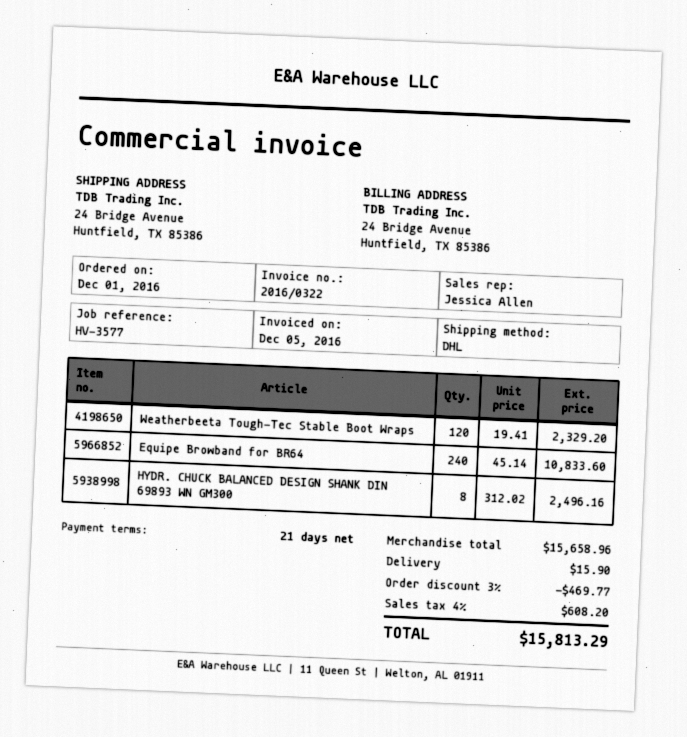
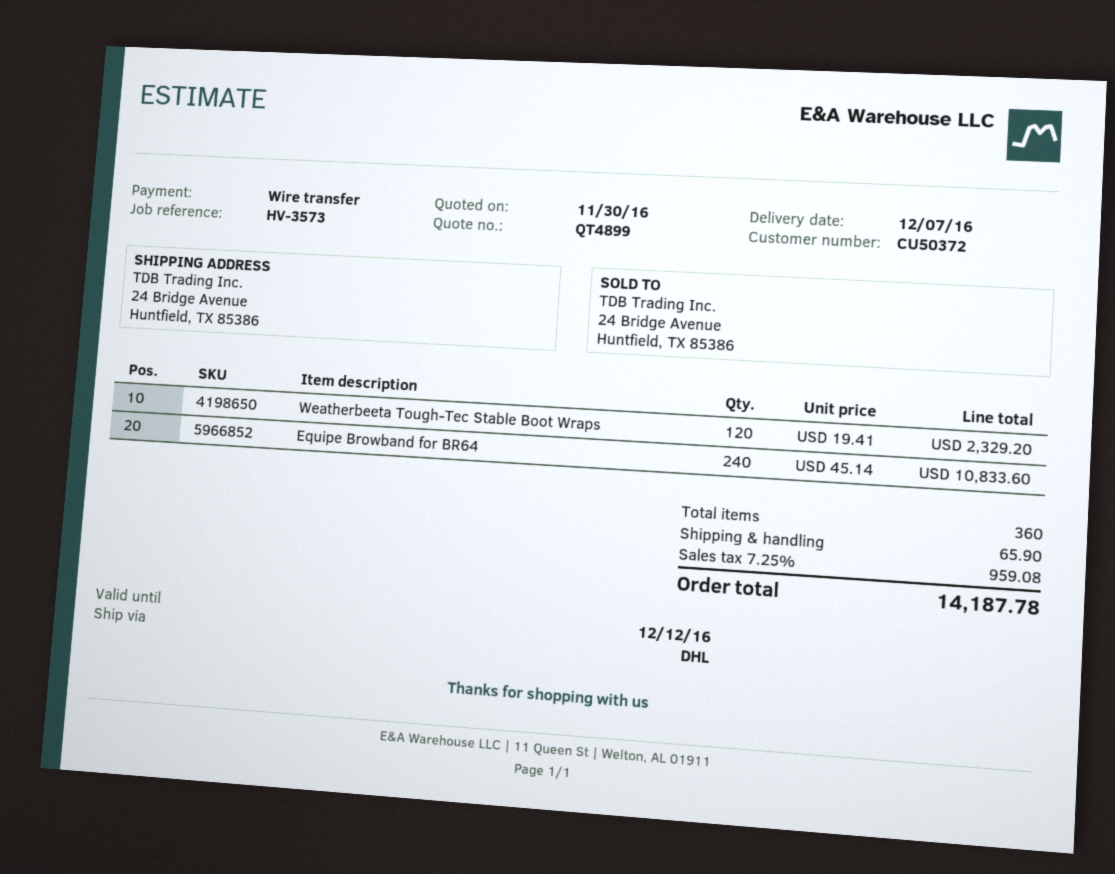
reference: HV-3577 -> HV-3573
HYDR. CHUCK BALANCED DESIGN SHANK DIN 69893 WN GM300: 8 x 312.02 = 2496.16 -> none
discount: 3% = 469.77 -> none
shipping: 15.90 -> 65.90
tax: 4% = 608.20 -> 7.25% = 959.08
total: 15813.29 -> 14187.78

